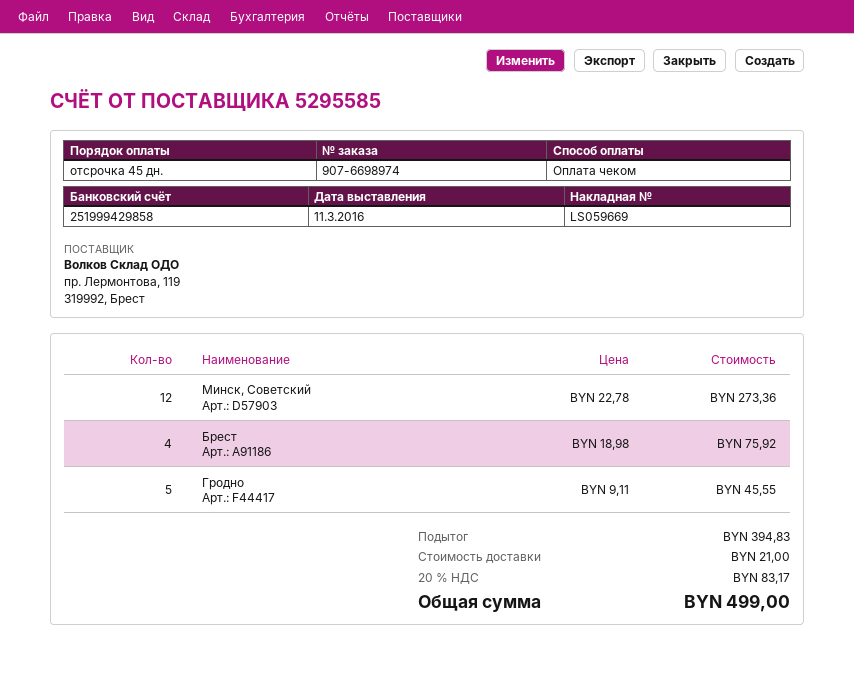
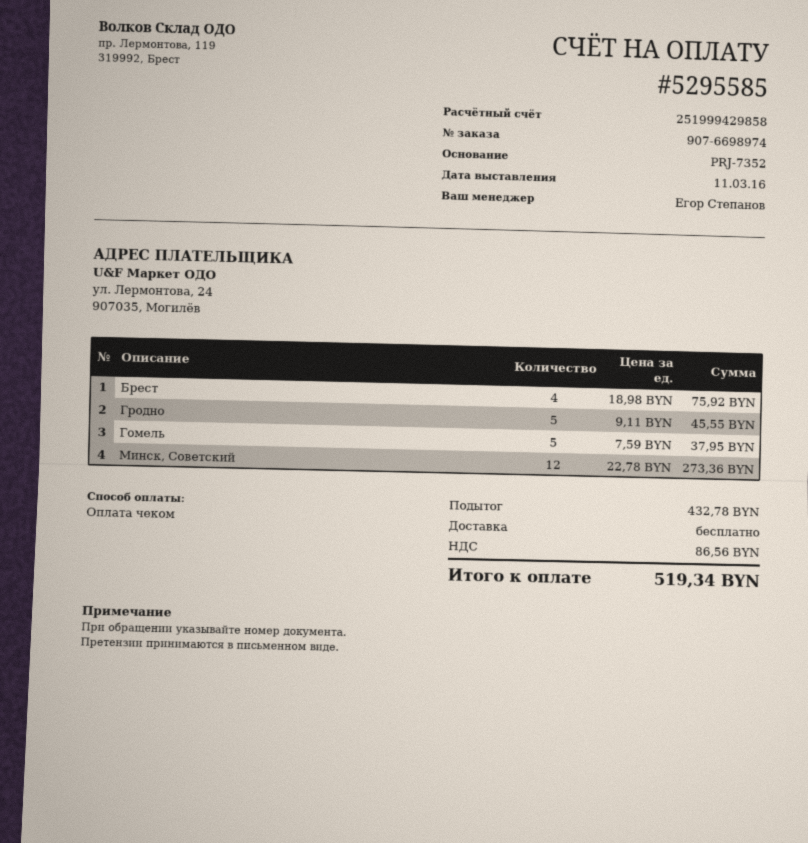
Гомель: none -> 5 x 7.59 = 37.95
subtotal: 394.83 -> 432.78
shipping: 21.00 -> 0.00
tax: 83.17 -> 86.56
total: 499.00 -> 519.34

